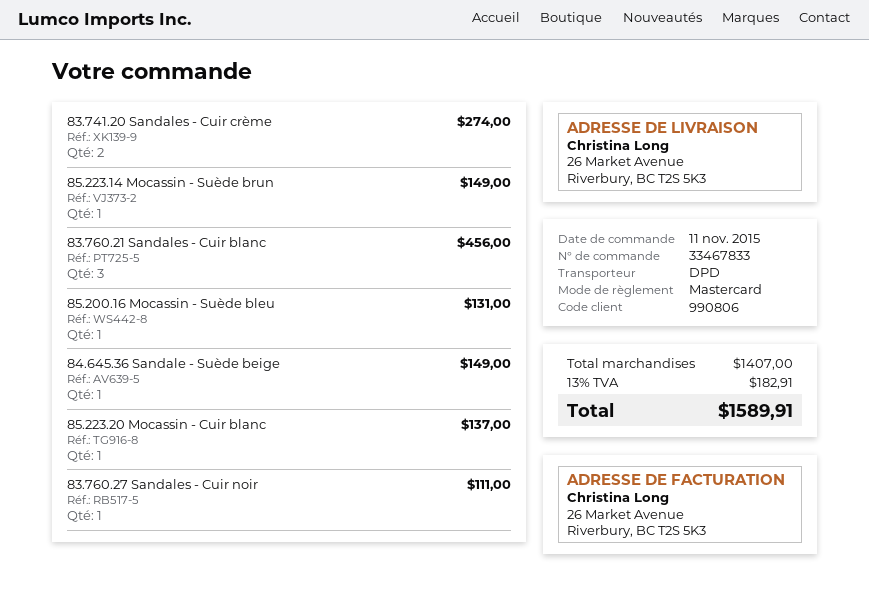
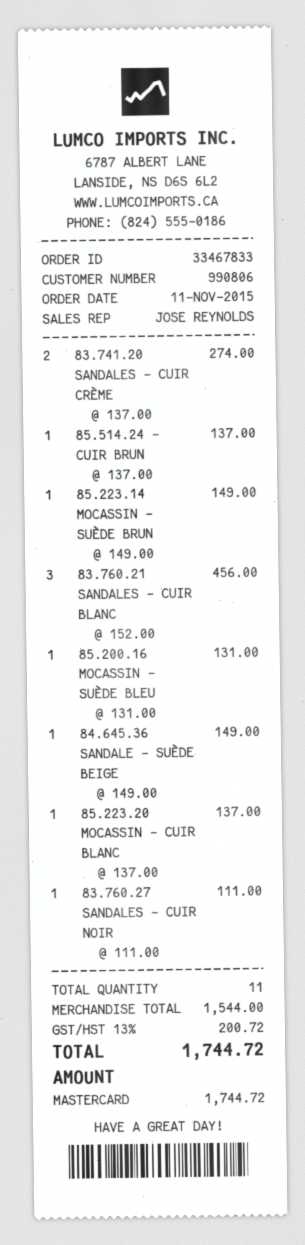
85.514.24 - CUIR BRUN: none -> 1 for 137.00
subtotal: 1407.00 -> 1544.00
tax: 13% = 182.91 -> 13% = 200.72
total: 1589.91 -> 1744.72

